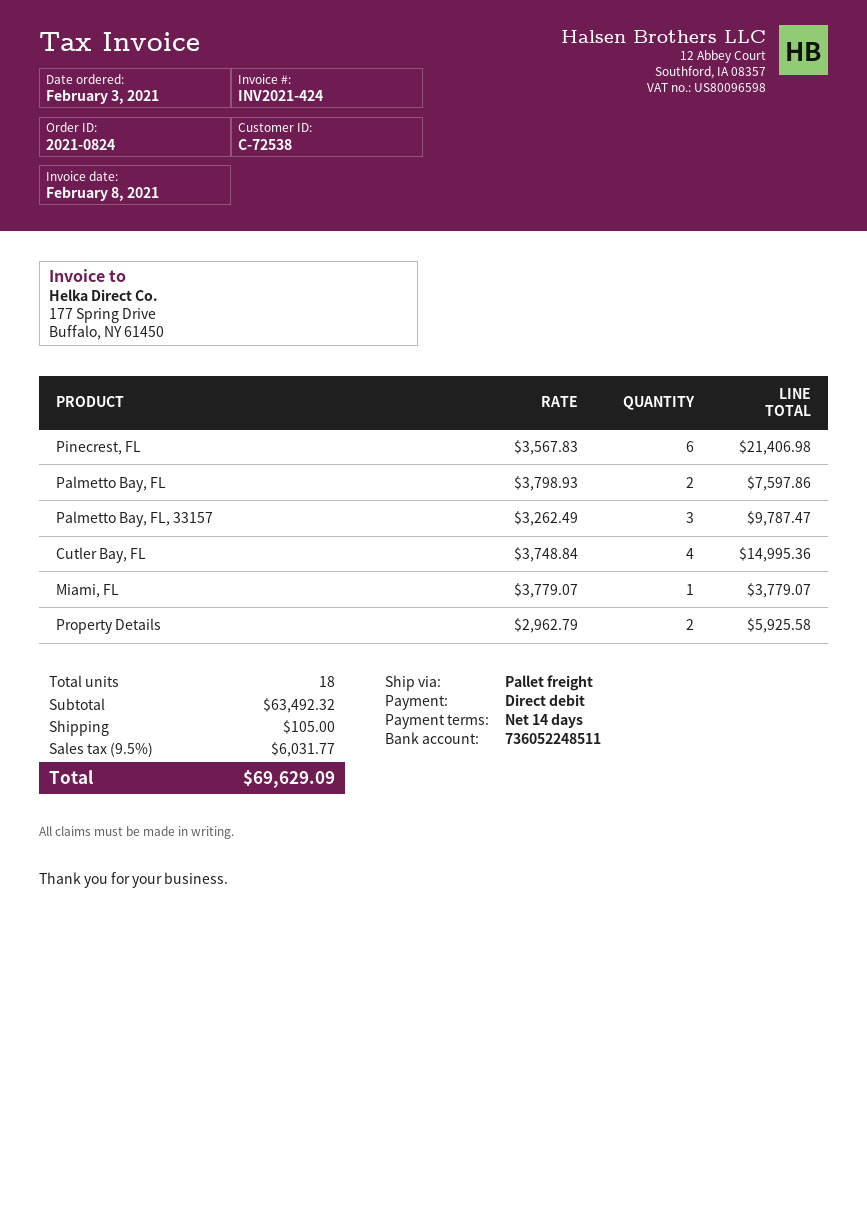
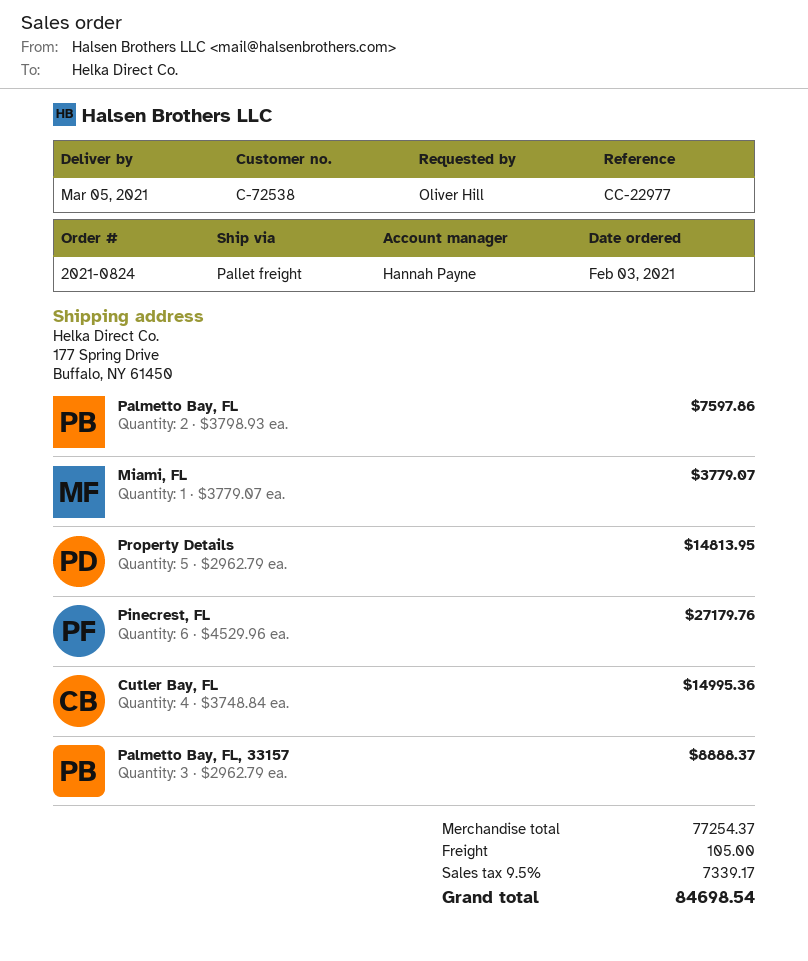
Pinecrest, FL: 6 x 3567.83 = 21406.98 -> 6 x 4529.96 = 27179.76
Palmetto Bay, FL, 33157: 3 x 3262.49 = 9787.47 -> 3 x 2962.79 = 8888.37
Property Details: 2 x 2962.79 = 5925.58 -> 5 x 2962.79 = 14813.95
subtotal: 63492.32 -> 77254.37
tax: 9.5% = 6031.77 -> 9.5% = 7339.17
total: 69629.09 -> 84698.54

